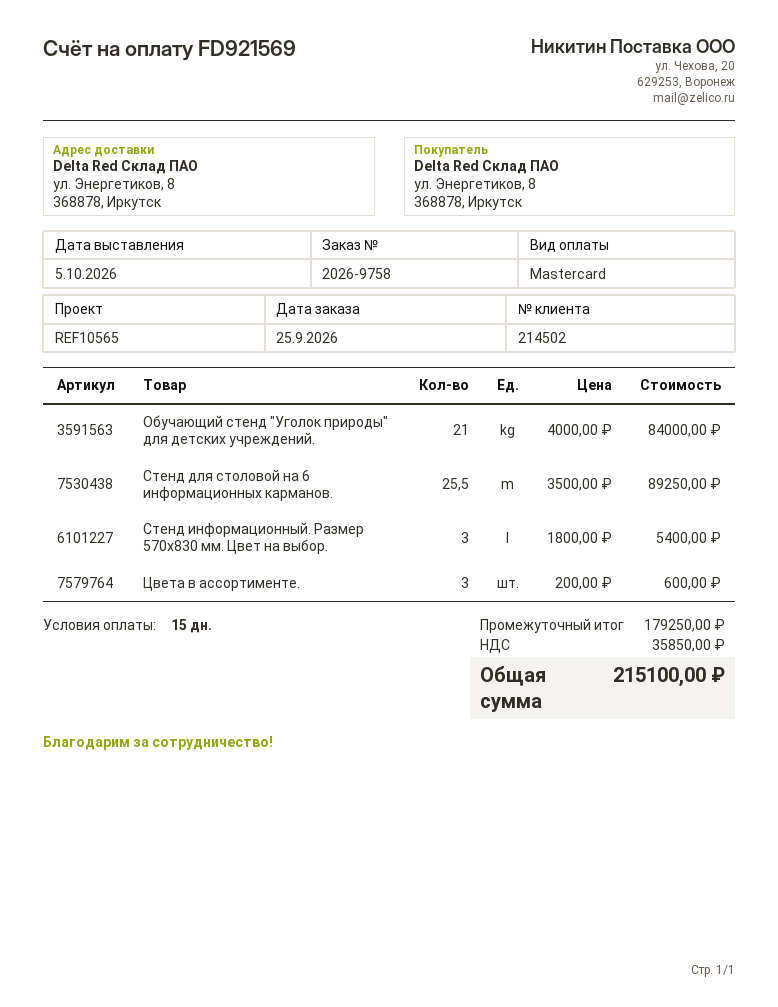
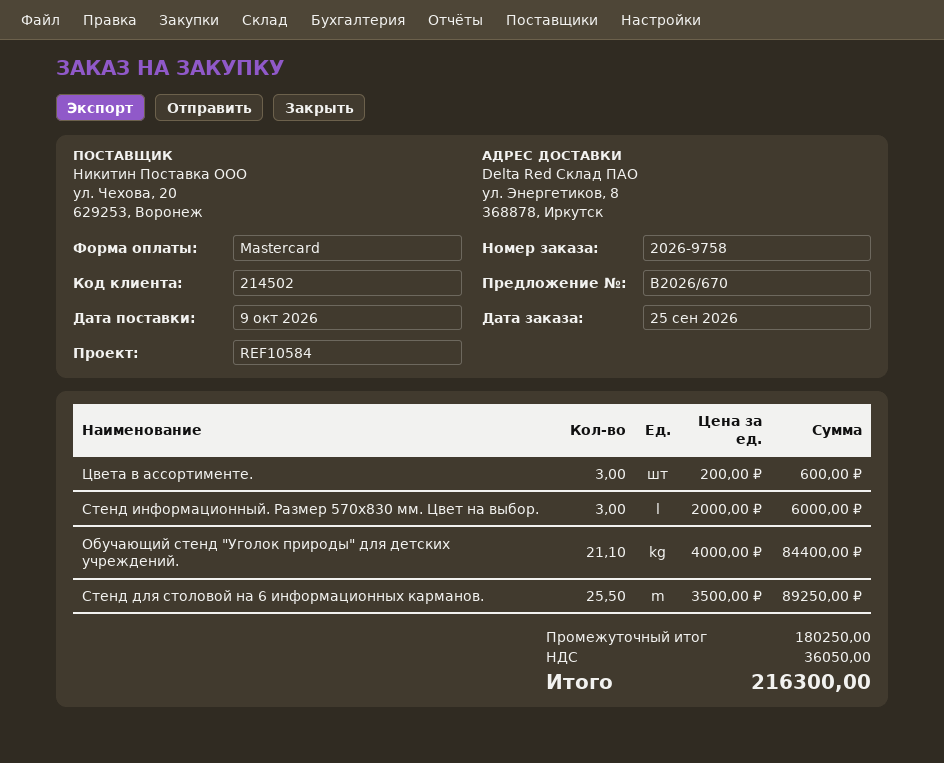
reference: REF10565 -> REF10584
Обучающий стенд "Уголок природы" для детских учреждений.: 21 x 4000.00 = 84000.00 -> 21.1 x 4000.00 = 84400.00
Стенд информационный. Размер 570х830 мм. Цвет на выбор.: 3 x 1800.00 = 5400.00 -> 3 x 2000.00 = 6000.00
subtotal: 179250.00 -> 180250.00
tax: 35850.00 -> 36050.00
total: 215100.00 -> 216300.00

